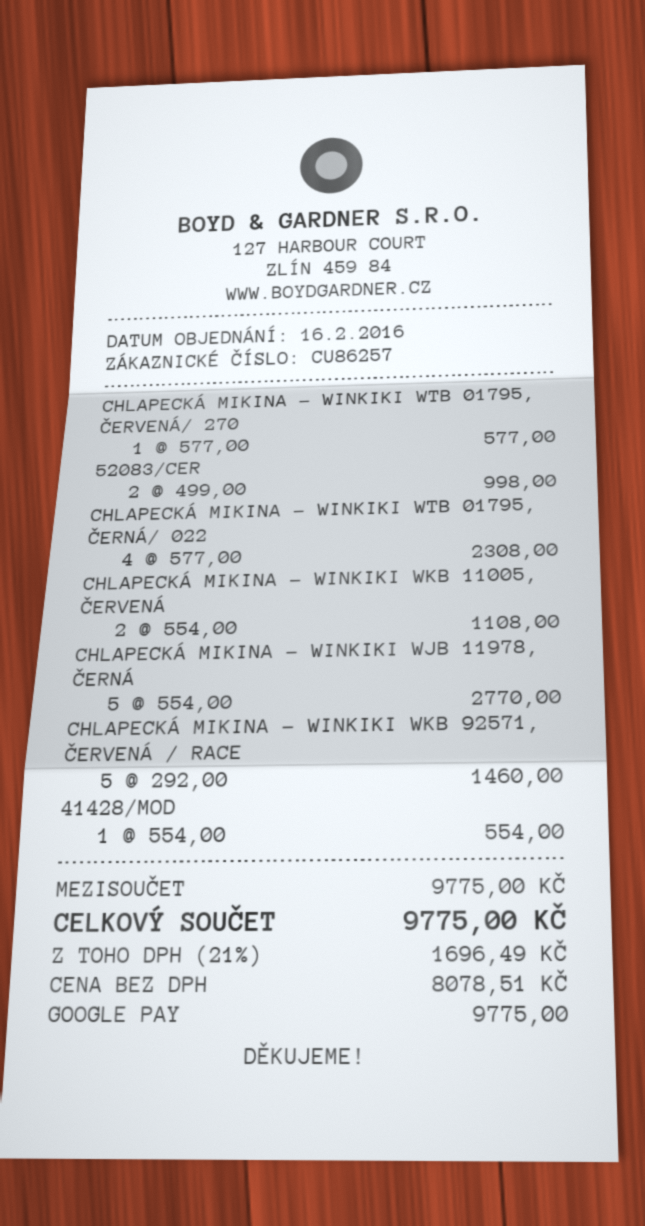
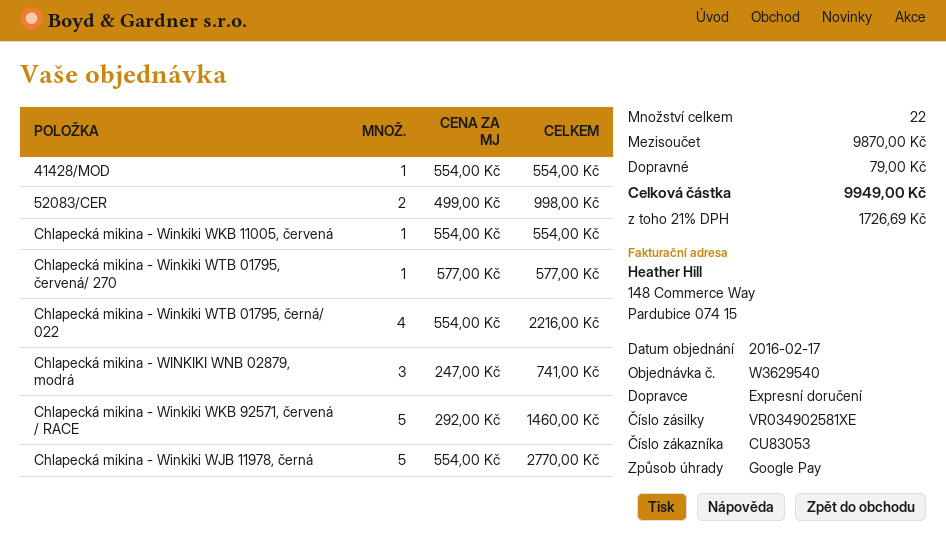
order date: 2016-02-16 -> 2016-02-17
customer number: CU86257 -> CU83053
CHLAPECKÁ MIKINA - WINKIKI WTB 01795, ČERNÁ/ 022: 4 x 577.00 = 2308.00 -> 4 x 554.00 = 2216.00
CHLAPECKÁ MIKINA - WINKIKI WKB 11005, ČERVENÁ: 2 x 554.00 = 1108.00 -> 1 x 554.00 = 554.00
Chlapecká mikina - WINKIKI WNB 02879, modrá: none -> 3 x 247.00 = 741.00
subtotal: 9775.00 -> 9870.00
shipping: none -> 79.00
tax: 21% = 1696.49 -> 21% = 1726.69
total: 9775.00 -> 9949.00

